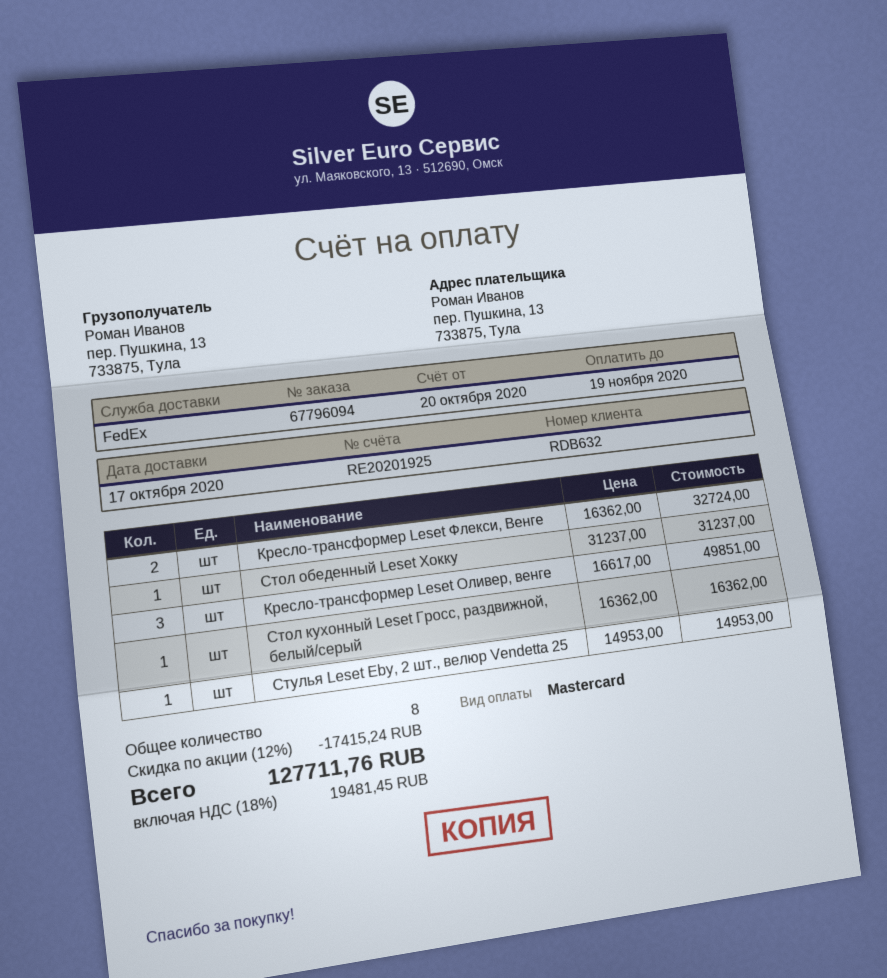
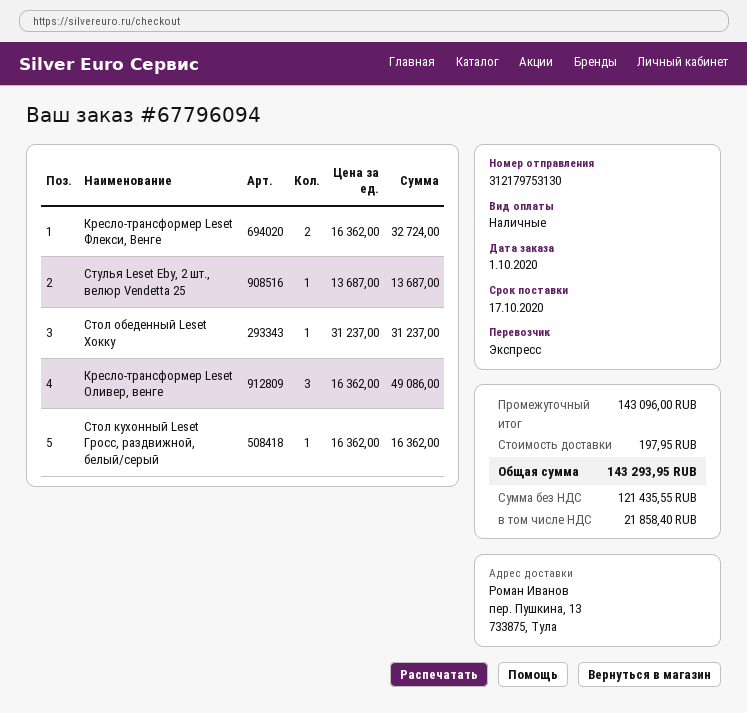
payment method: Mastercard -> cash
shipping method: FedEx -> express
Кресло-трансформер Leset Оливер, венге: 3 x 16617.00 = 49851.00 -> 3 x 16362.00 = 49086.00
Стулья Leset Eby, 2 шт., велюр Vendetta 25: 1 x 14953.00 = 14953.00 -> 1 x 13687.00 = 13687.00
discount: 12% = 17415.24 -> none
shipping: none -> 197.95
tax: 19481.45 -> 21858.40
total: 127711.76 -> 143293.95

